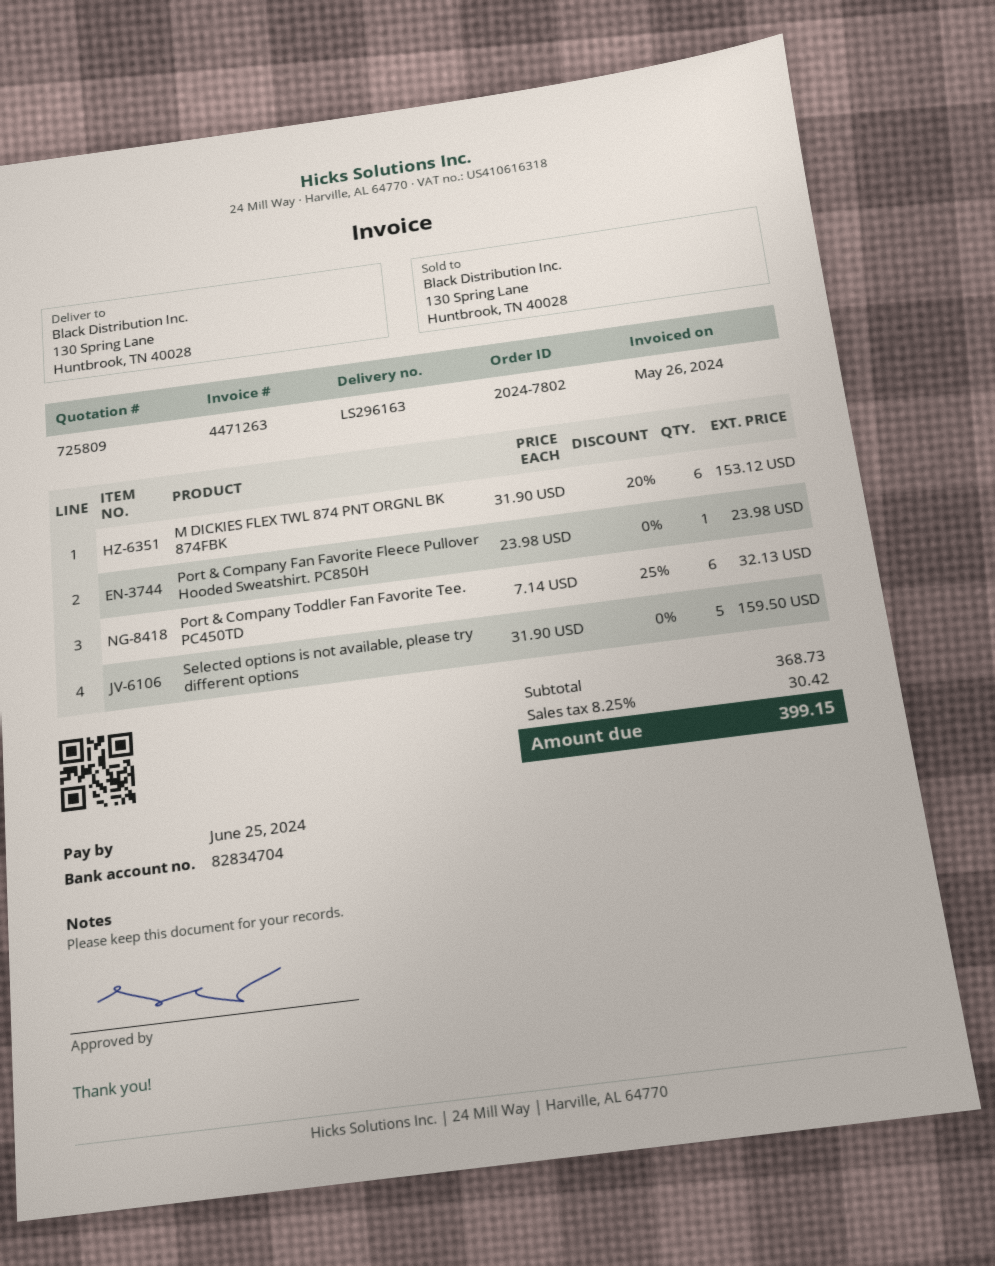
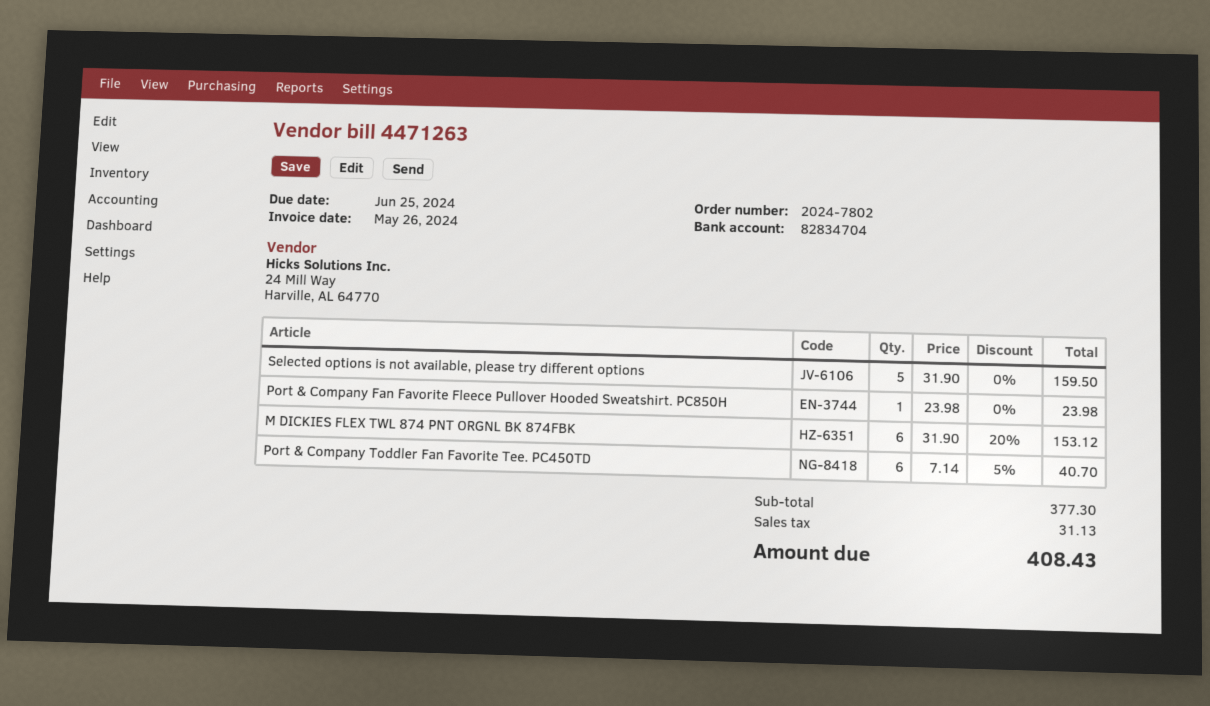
Port & Company Toddler Fan Favorite Tee. PC450TD: 6 x 7.14 - 25% = 32.13 -> 6 x 7.14 - 5% = 40.70
subtotal: 368.73 -> 377.30
tax: 30.42 -> 31.13
total: 399.15 -> 408.43

